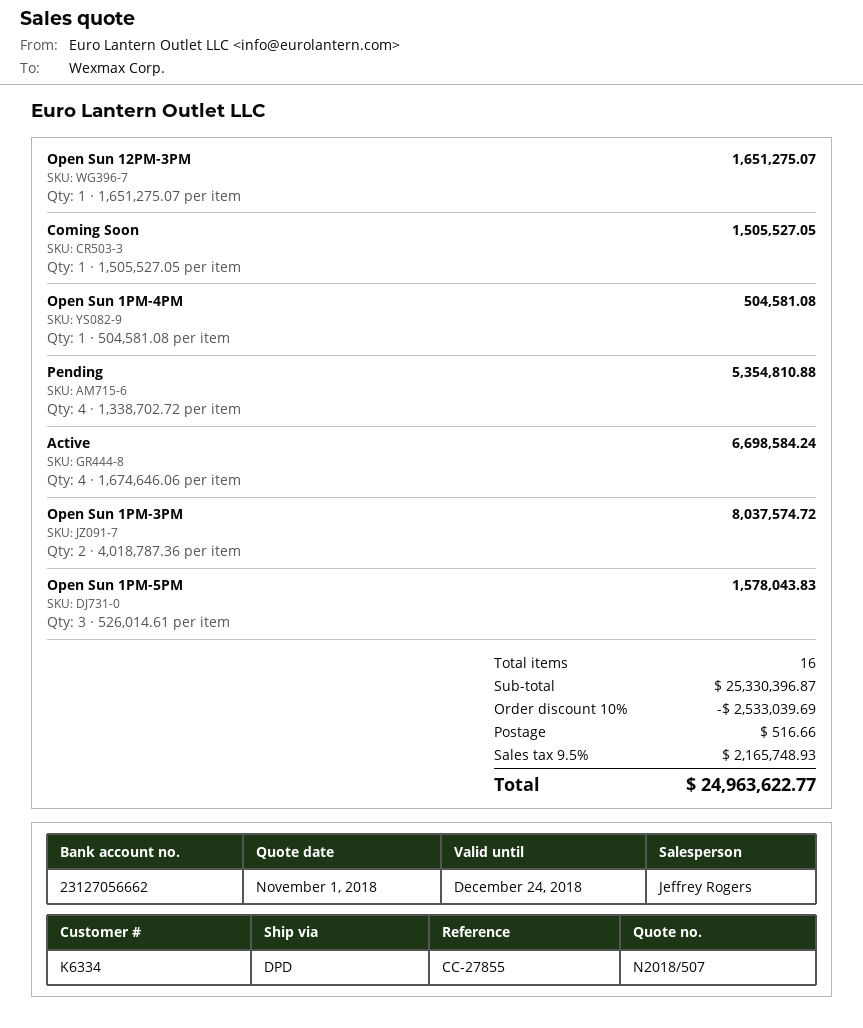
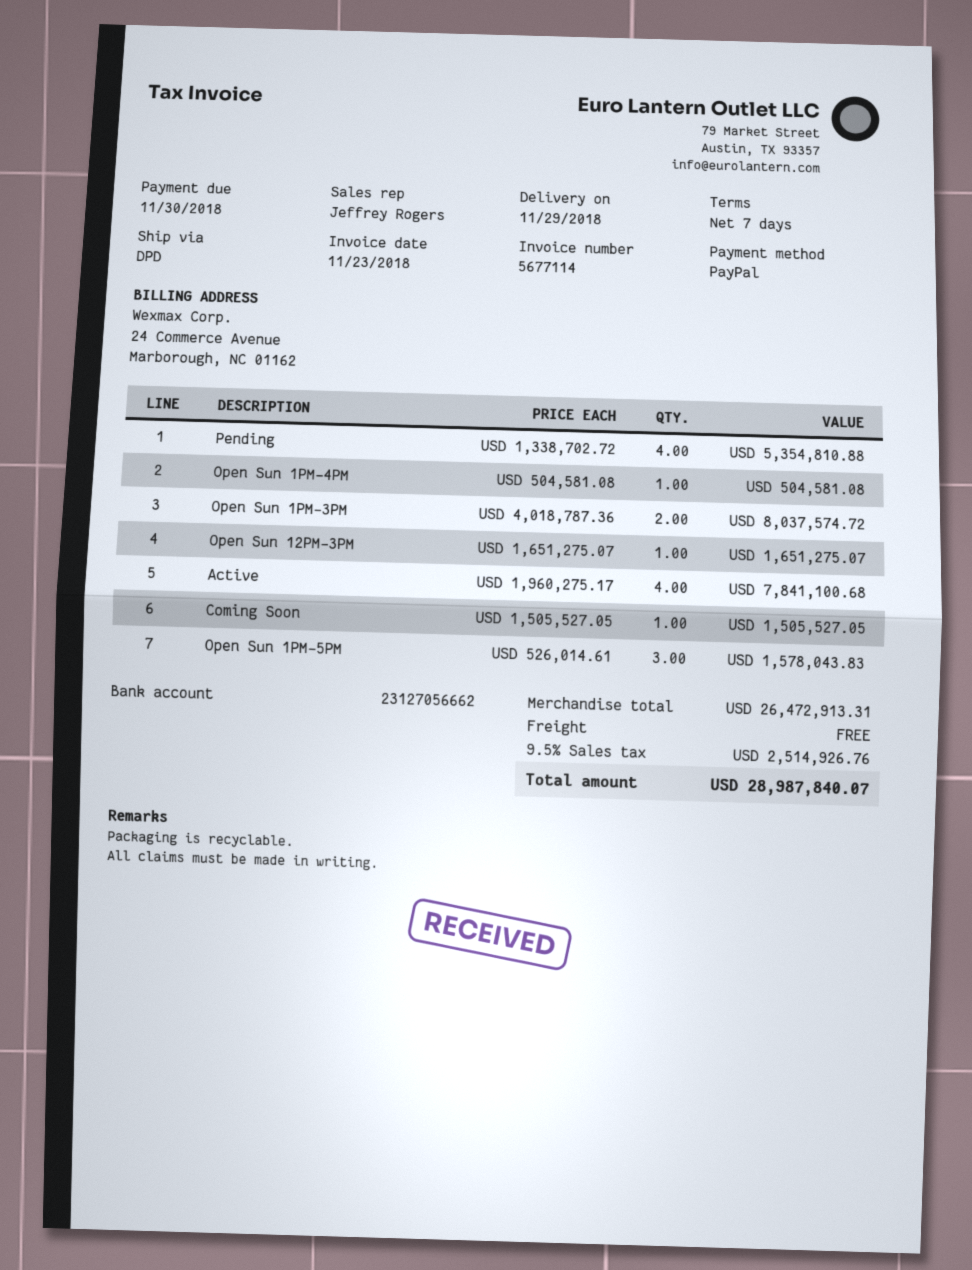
Active: 4 x 1674646.06 = 6698584.24 -> 4 x 1960275.17 = 7841100.68
subtotal: 25330396.87 -> 26472913.31
discount: 10% = 2533039.69 -> none
shipping: 516.66 -> 0.00
tax: 9.5% = 2165748.93 -> 9.5% = 2514926.76
total: 24963622.77 -> 28987840.07

